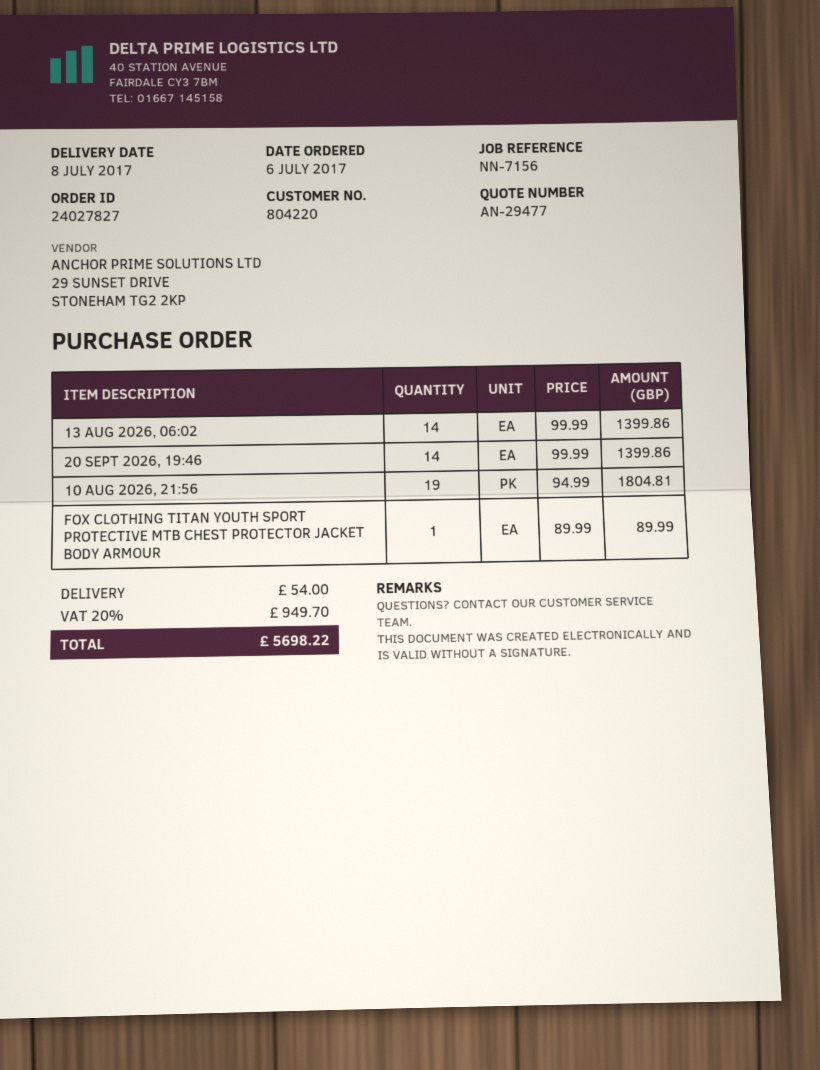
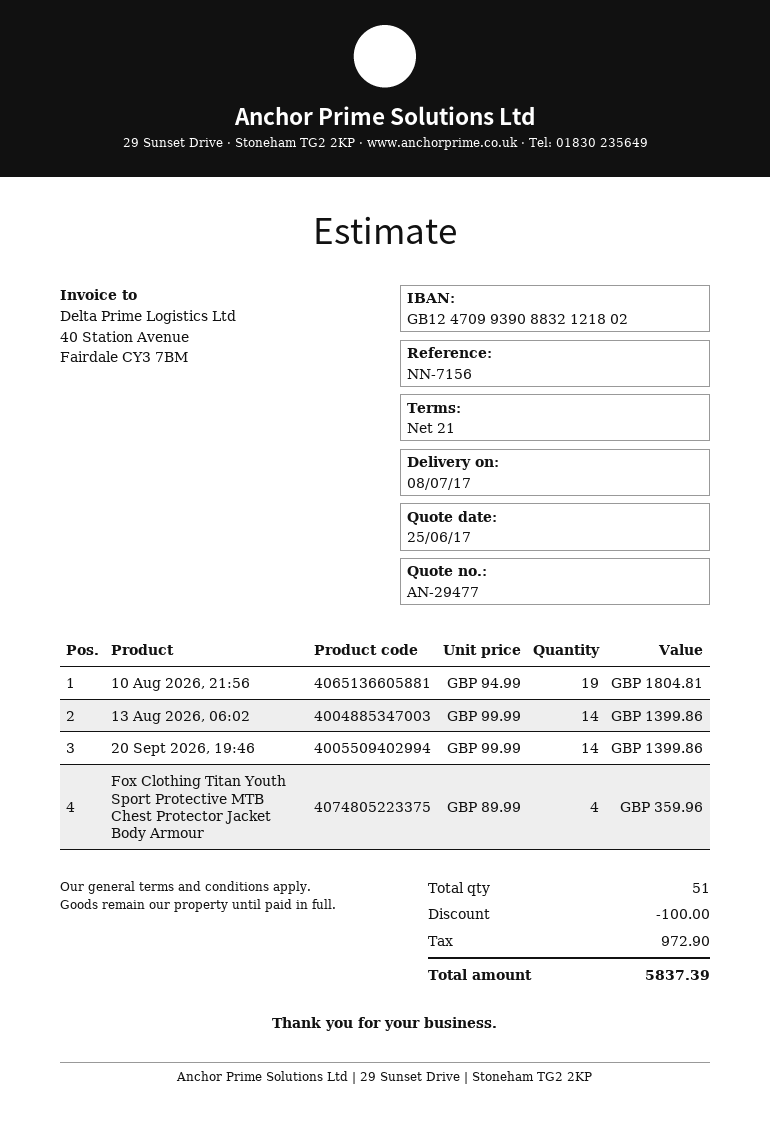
FOX CLOTHING TITAN YOUTH SPORT PROTECTIVE MTB CHEST PROTECTOR JACKET BODY ARMOUR: 1 x 89.99 = 89.99 -> 4 x 89.99 = 359.96
discount: none -> 100.00
shipping: 54.00 -> none
tax: 949.70 -> 972.90
total: 5698.22 -> 5837.39

